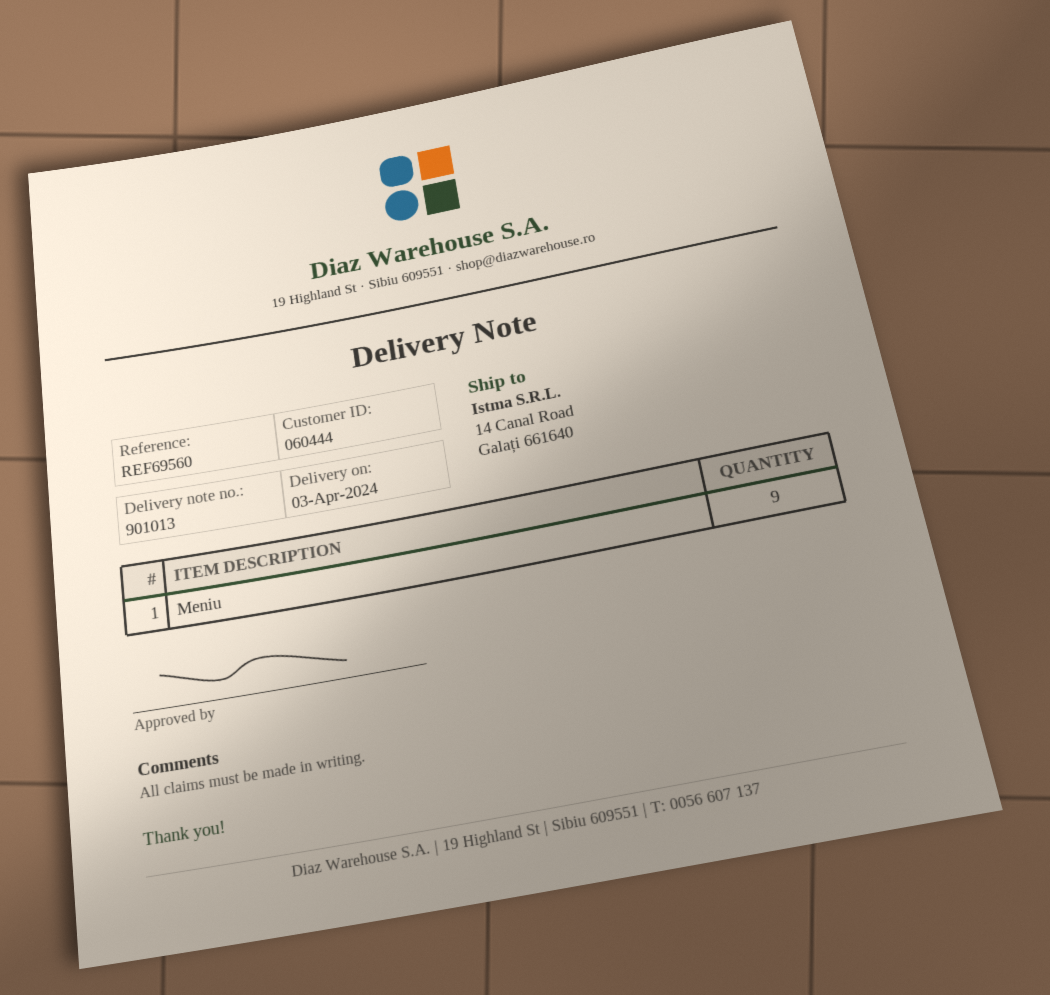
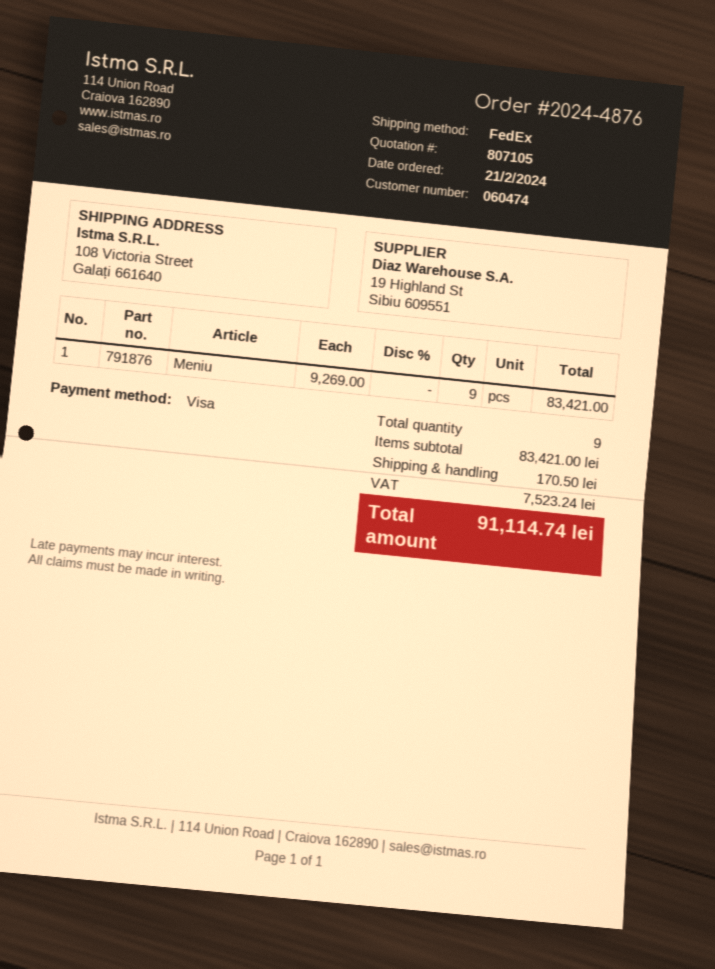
customer number: 060444 -> 060474
ship to: 14 Canal Road, Galați 661640 -> 108 Victoria Street, Galați 661640

